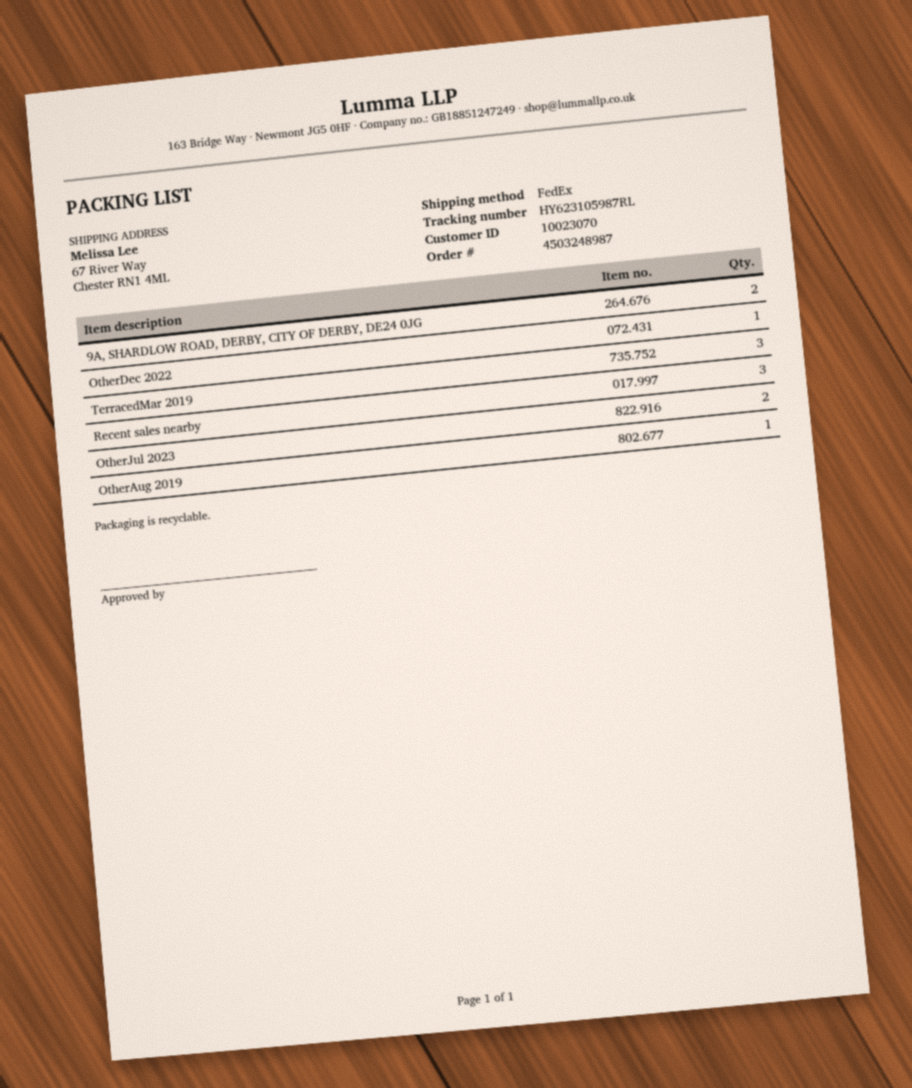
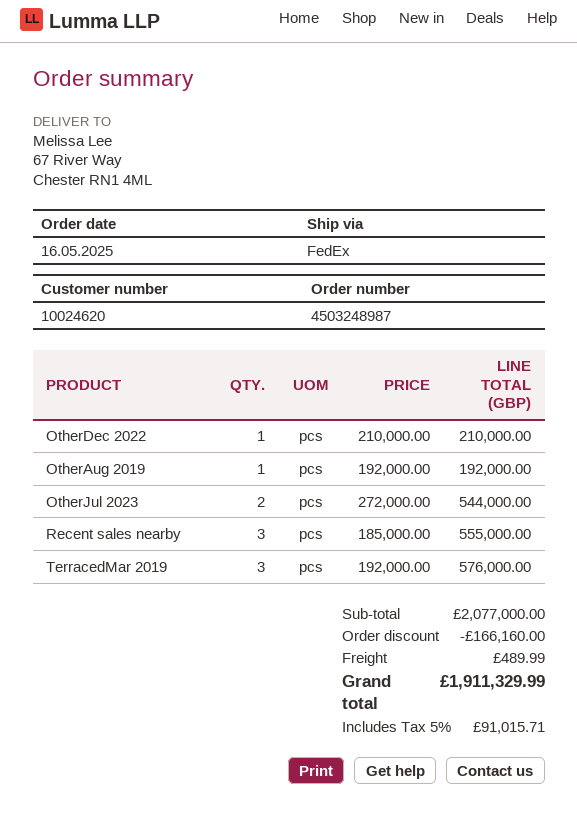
customer number: 10023070 -> 10024620
9A, SHARDLOW ROAD, DERBY, CITY OF DERBY, DE24 0JG: 2 -> none

